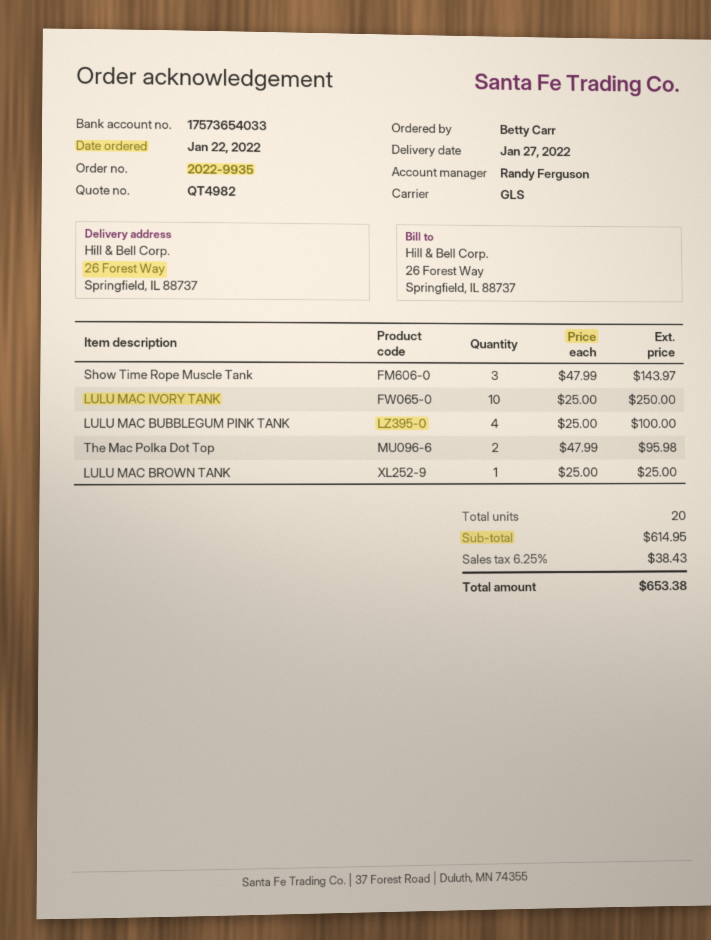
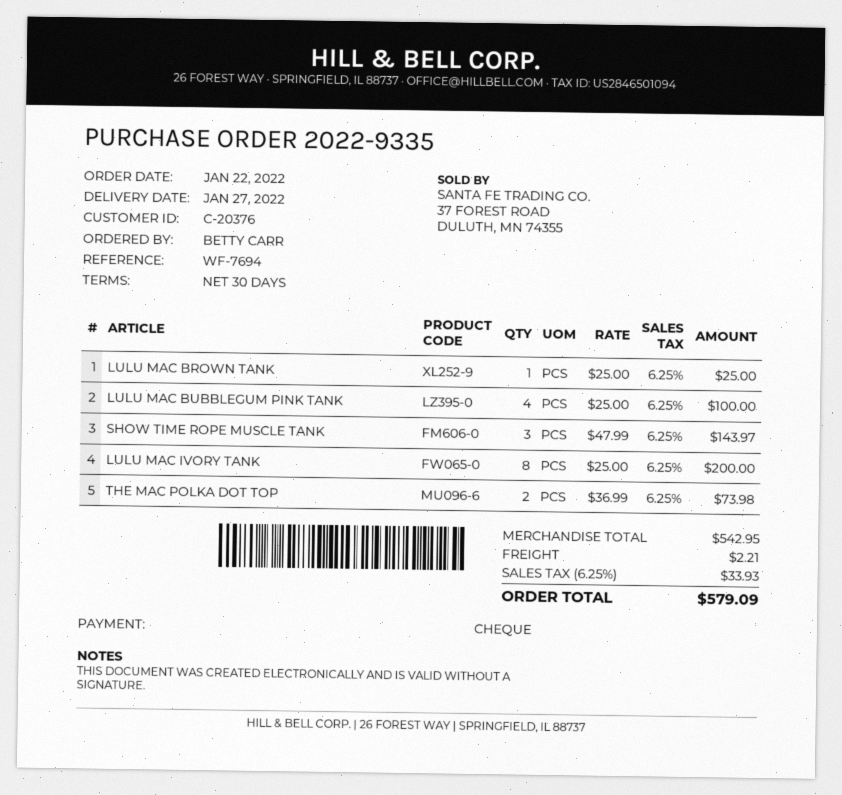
order number: 2022-9935 -> 2022-9335
LULU MAC IVORY TANK: 10 x 25.00 = 250.00 -> 8 x 25.00 = 200.00
The Mac Polka Dot Top: 2 x 47.99 = 95.98 -> 2 x 36.99 = 73.98
subtotal: 614.95 -> 542.95
shipping: none -> 2.21
tax: 6.25% = 38.43 -> 6.25% = 33.93
total: 653.38 -> 579.09

